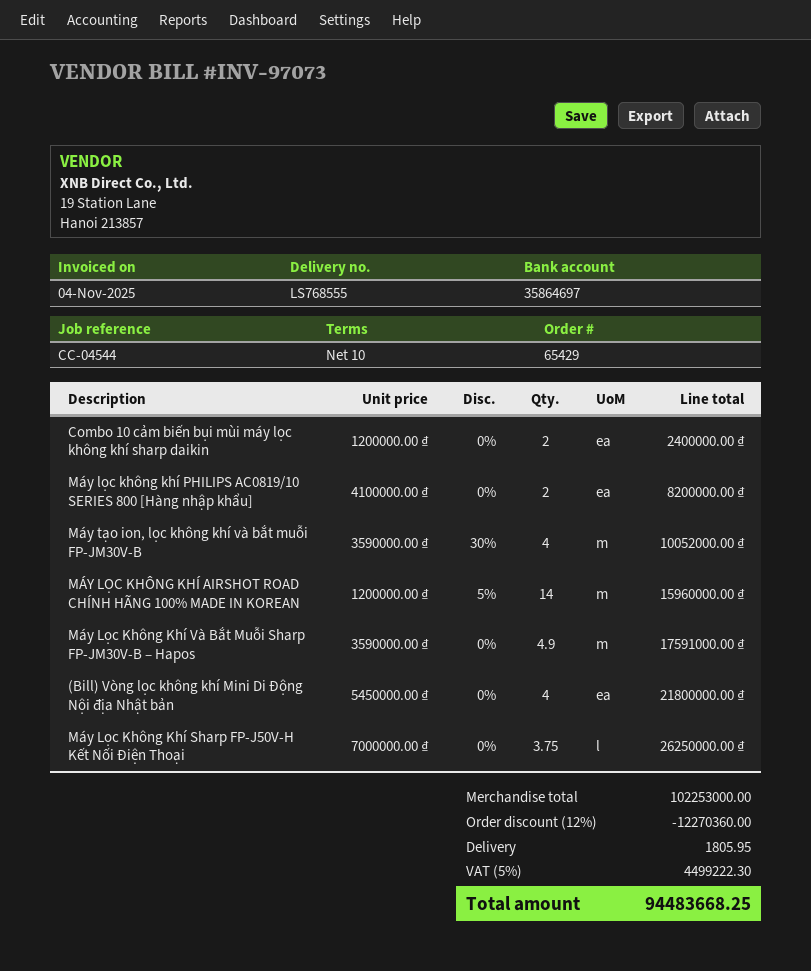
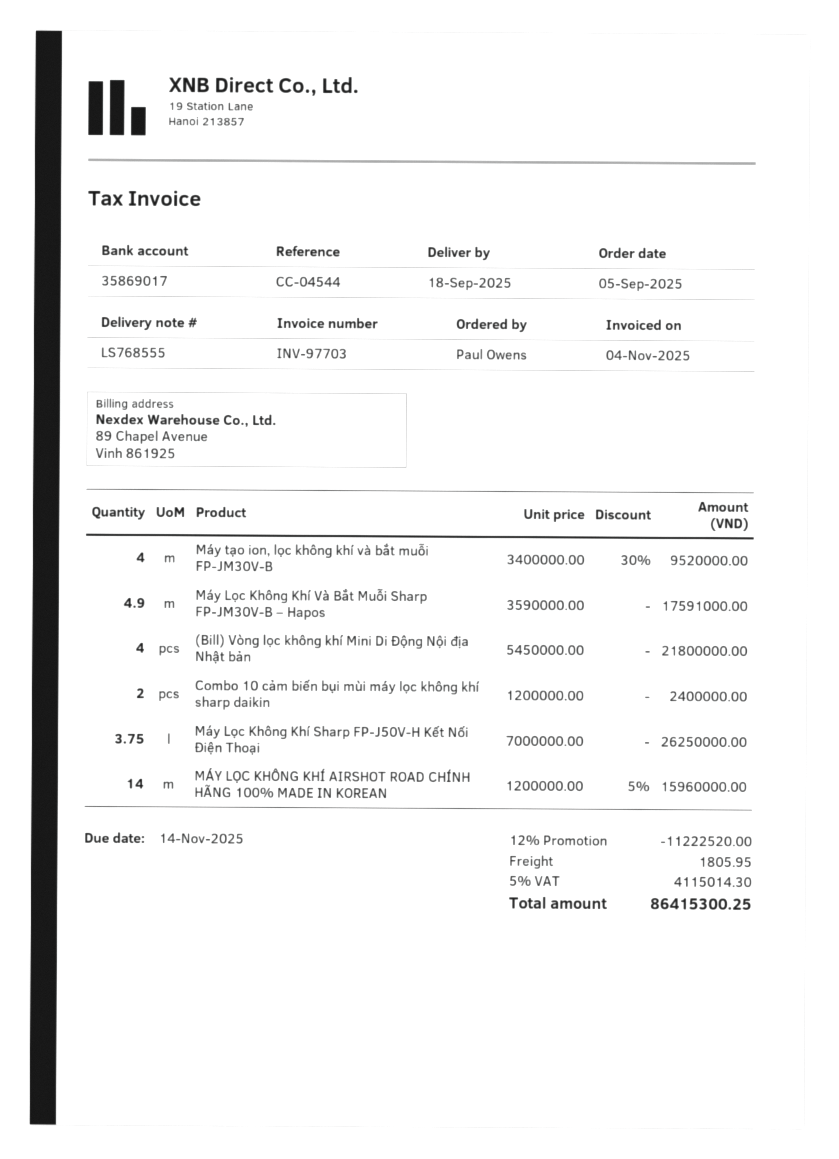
invoice number: INV-97073 -> INV-97703
bank account: 35864697 -> 35869017
Máy lọc không khí PHILIPS AC0819/10 SERIES 800 [Hàng nhập khẩu]: 2 x 4100000.00 = 8200000.00 -> none
Máy tạo ion, lọc không khí và bắt muỗi FP-JM30V-B: 4 x 3590000.00 - 30% = 10052000.00 -> 4 x 3400000.00 - 30% = 9520000.00
discount: 12% = 12270360.00 -> 12% = 11222520.00
tax: 5% = 4499222.30 -> 5% = 4115014.30
total: 94483668.25 -> 86415300.25

